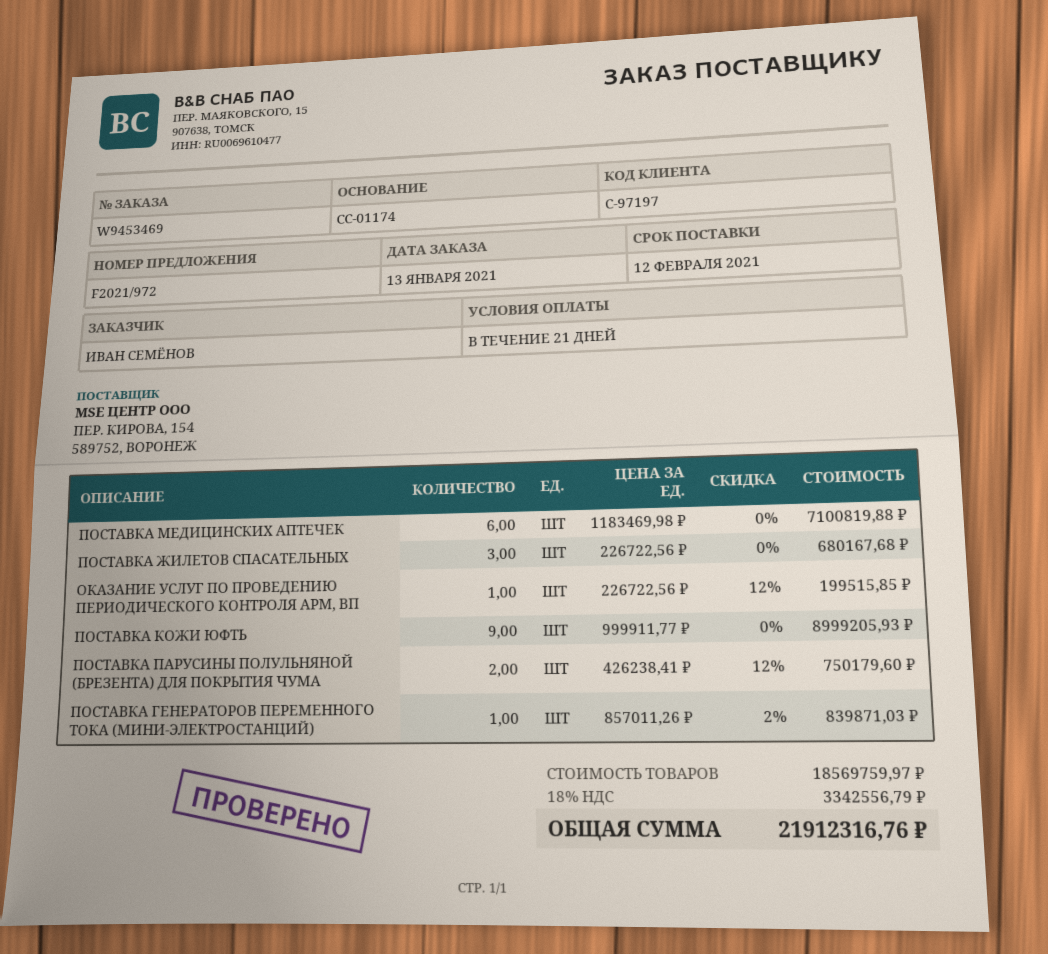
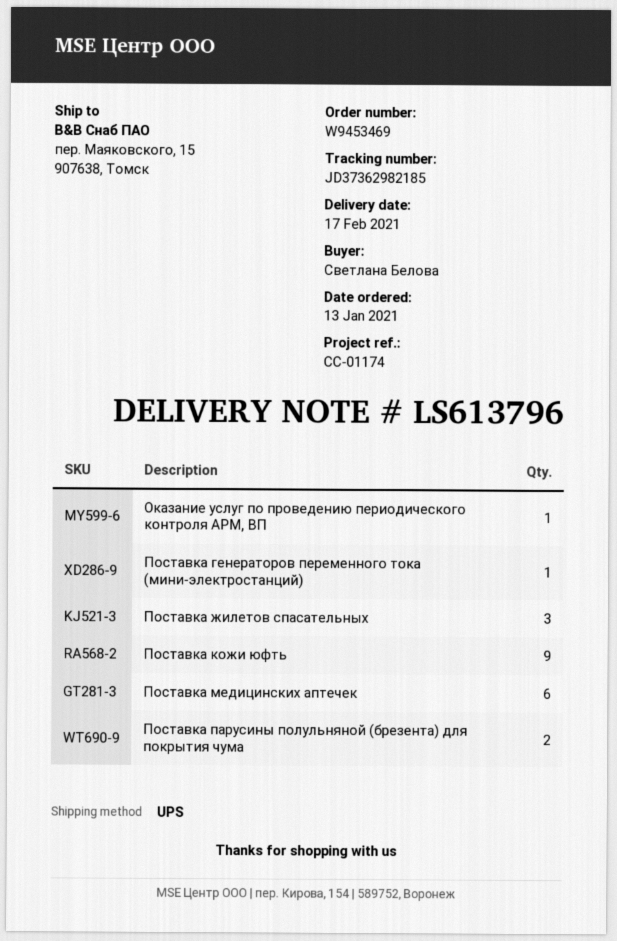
delivery date: 2021-02-12 -> 2021-02-17
ordered by: ИВАН СЕМЁНОВ -> Светлана Белова

